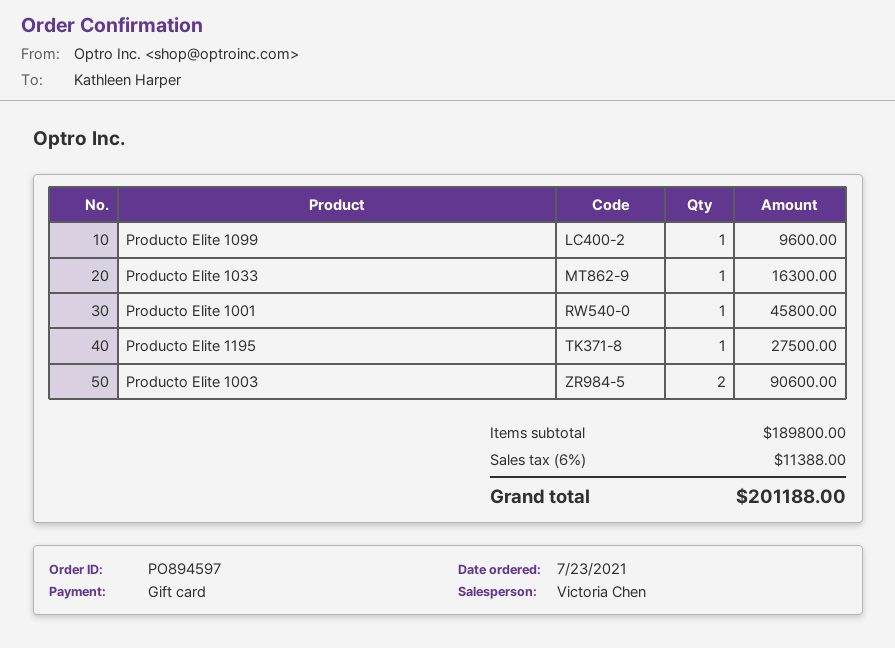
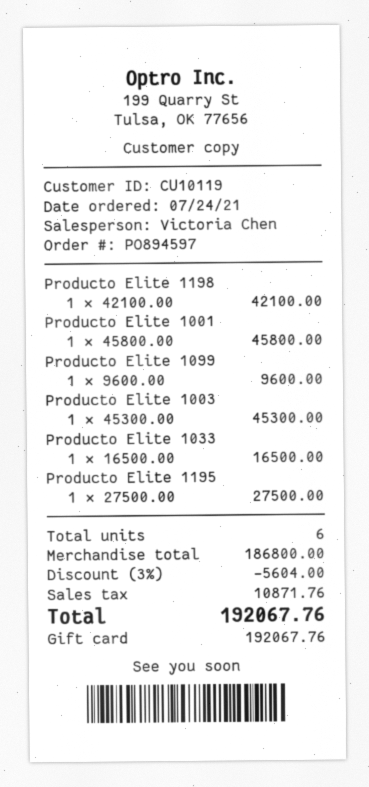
order date: 2021-07-23 -> 2021-07-24
Producto Elite 1033: 1 for 16300.00 -> 1 for 16500.00
Producto Elite 1003: 2 for 90600.00 -> 1 for 45300.00
Producto Elite 1198: none -> 1 for 42100.00
subtotal: 189800.00 -> 186800.00
discount: none -> 3% = 5604.00
tax: 11388.00 -> 10871.76
total: 201188.00 -> 192067.76

